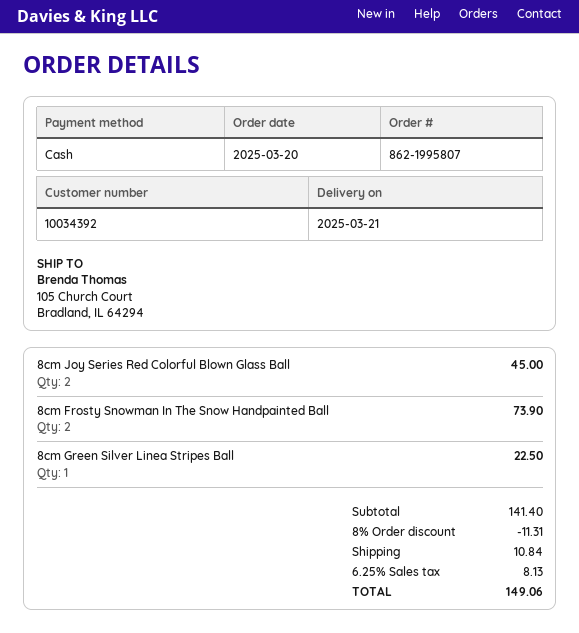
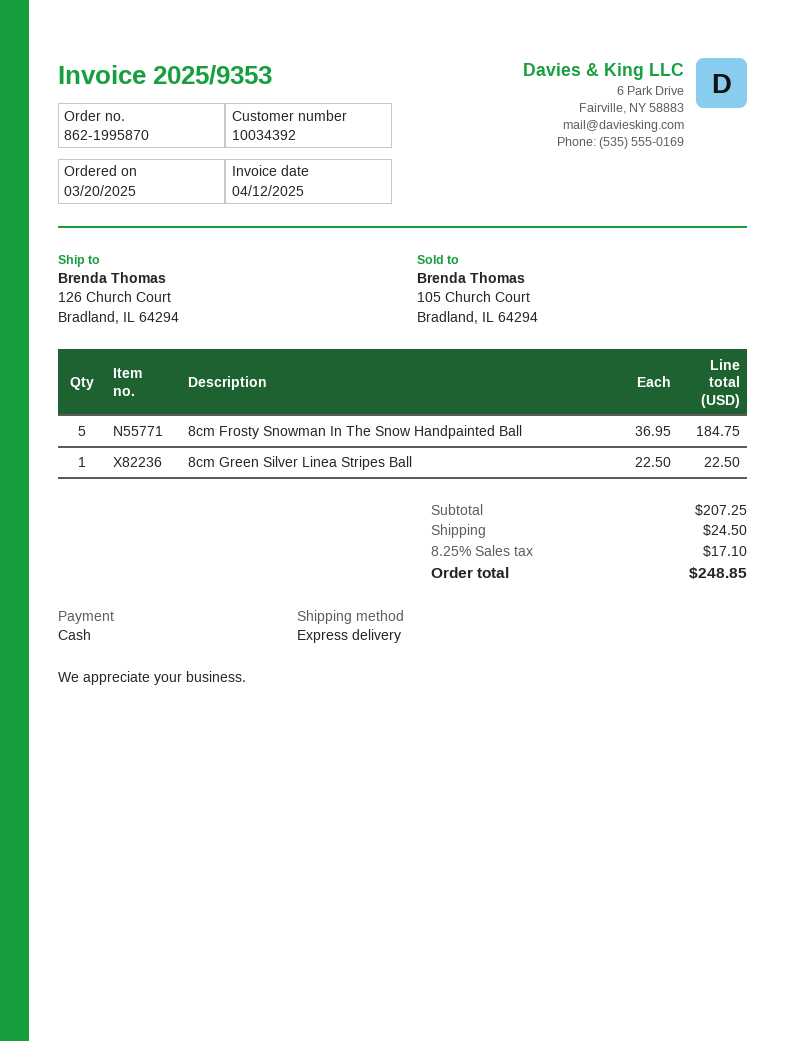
order number: 862-1995807 -> 862-1995870
ship to: 105 Church Court, Bradland, IL 64294 -> 126 Church Court, Bradland, IL 64294
8cm Joy Series Red Colorful Blown Glass Ball: 2 for 45.00 -> none
8cm Frosty Snowman In The Snow Handpainted Ball: 2 for 73.90 -> 5 for 184.75
subtotal: 141.40 -> 207.25
discount: 8% = 11.31 -> none
shipping: 10.84 -> 24.50
tax: 6.25% = 8.13 -> 8.25% = 17.10
total: 149.06 -> 248.85

